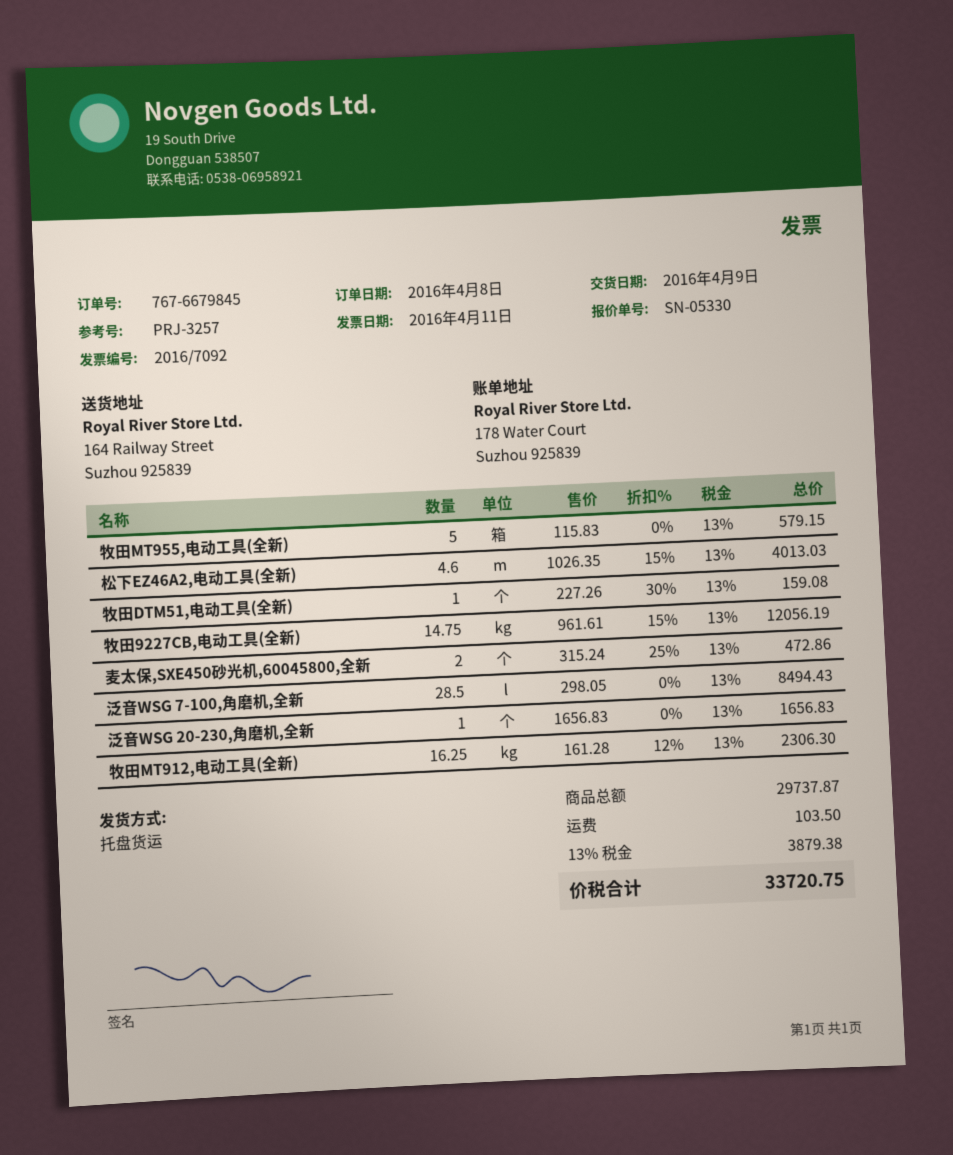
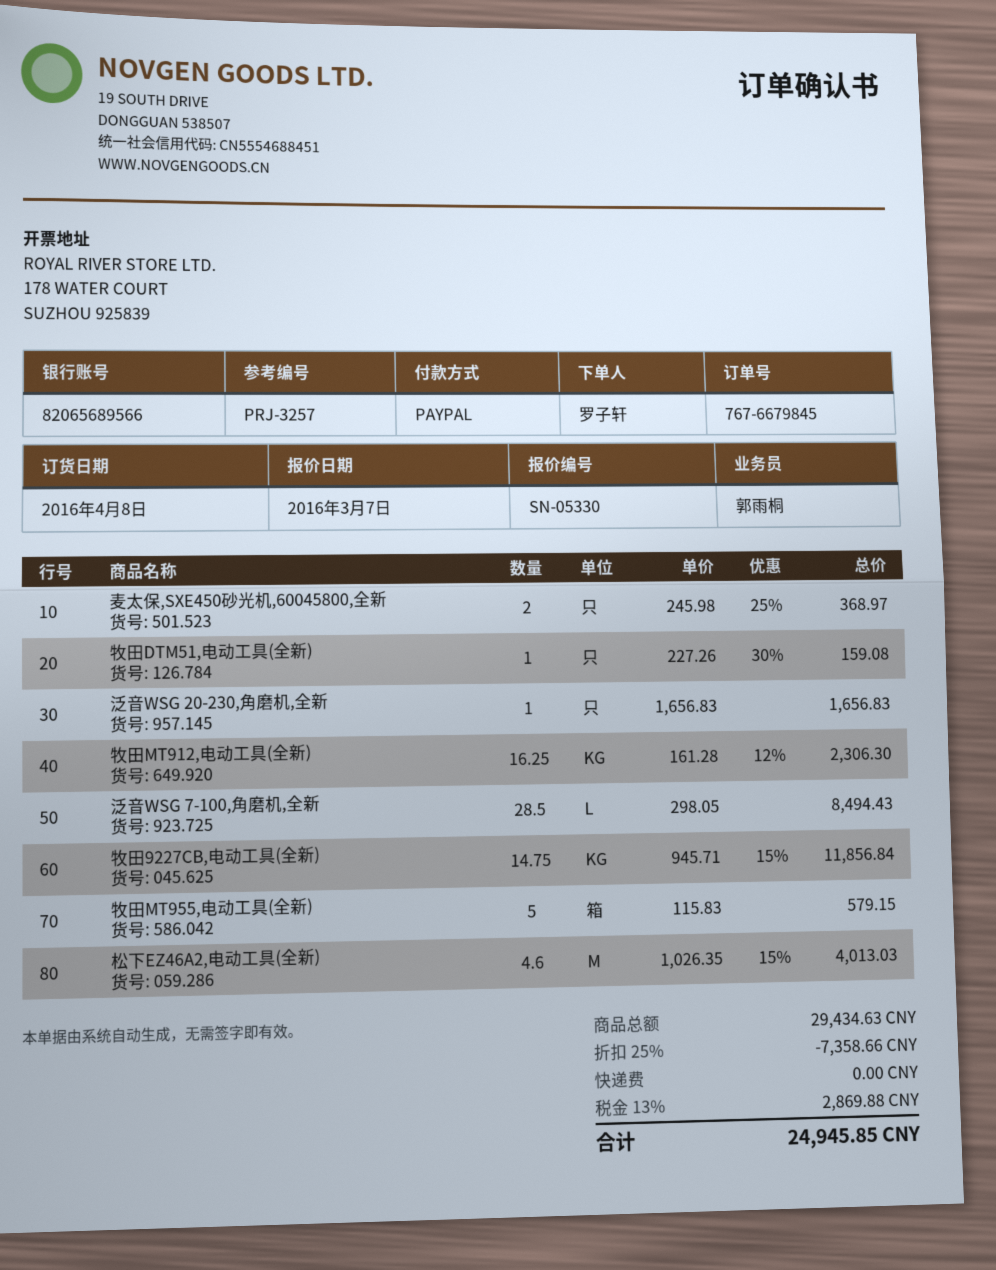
牧田9227CB,电动工具(全新): 14.75 x 961.61 - 15% = 12056.19 -> 14.75 x 945.71 - 15% = 11856.84
麦太保,SXE450砂光机,60045800,全新: 2 x 315.24 - 25% = 472.86 -> 2 x 245.98 - 25% = 368.97
subtotal: 29737.87 -> 29434.63
discount: none -> 25% = 7358.66
shipping: 103.50 -> 0.00
tax: 13% = 3879.38 -> 13% = 2869.88
total: 33720.75 -> 24945.85

